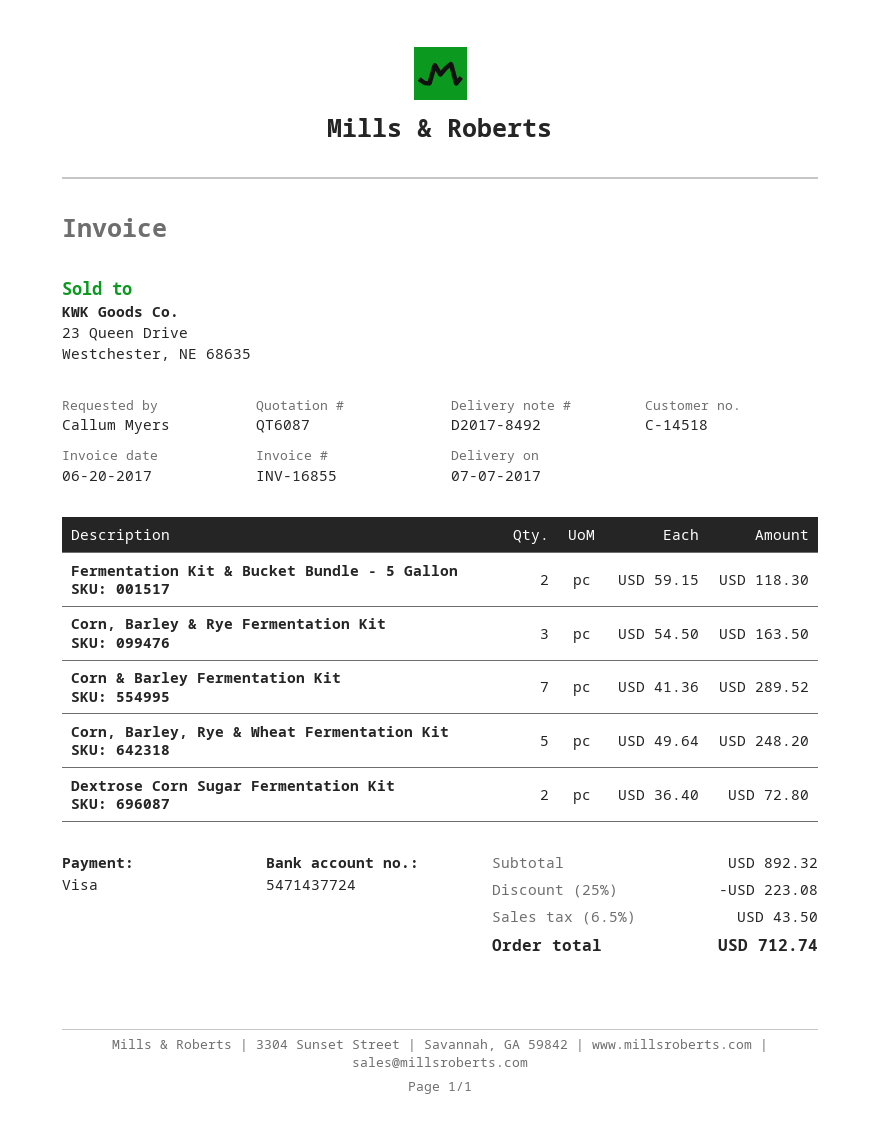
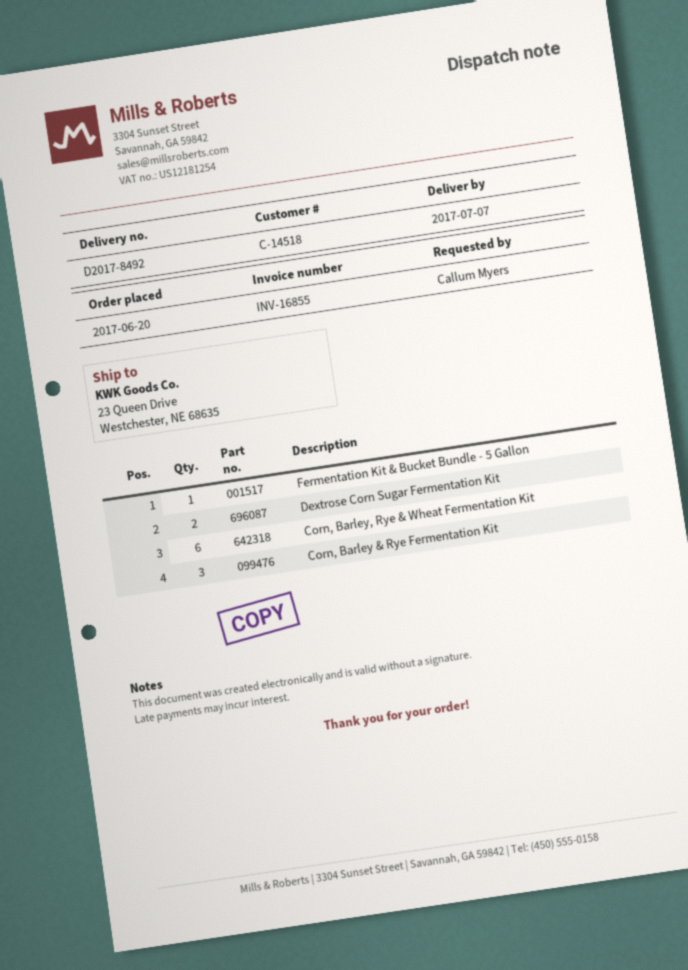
Fermentation Kit & Bucket Bundle - 5 Gallon: 2 -> 1
Corn & Barley Fermentation Kit: 7 -> none
Corn, Barley, Rye & Wheat Fermentation Kit: 5 -> 6

